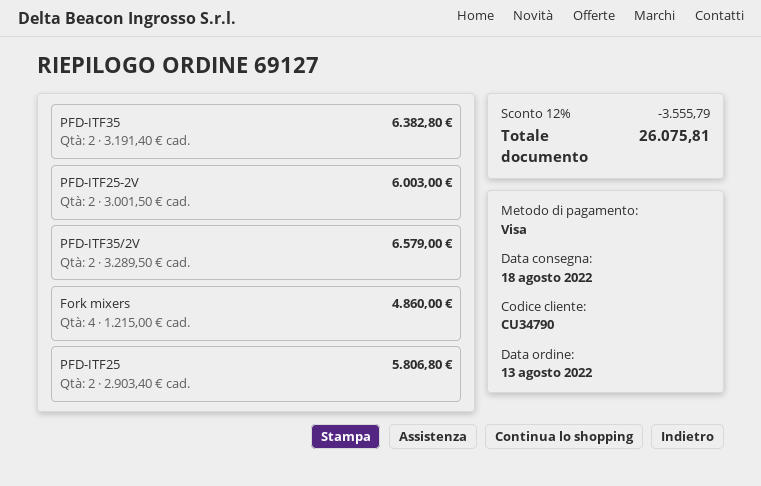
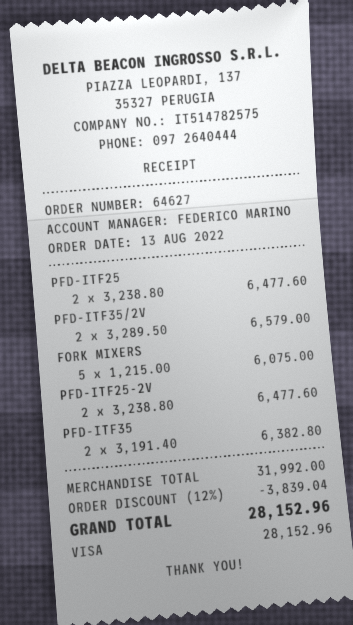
order number: 69127 -> 64627
PFD-ITF25-2V: 2 x 3001.50 = 6003.00 -> 2 x 3238.80 = 6477.60
Fork mixers: 4 x 1215.00 = 4860.00 -> 5 x 1215.00 = 6075.00
PFD-ITF25: 2 x 2903.40 = 5806.80 -> 2 x 3238.80 = 6477.60
discount: 12% = 3555.79 -> 12% = 3839.04
total: 26075.81 -> 28152.96

